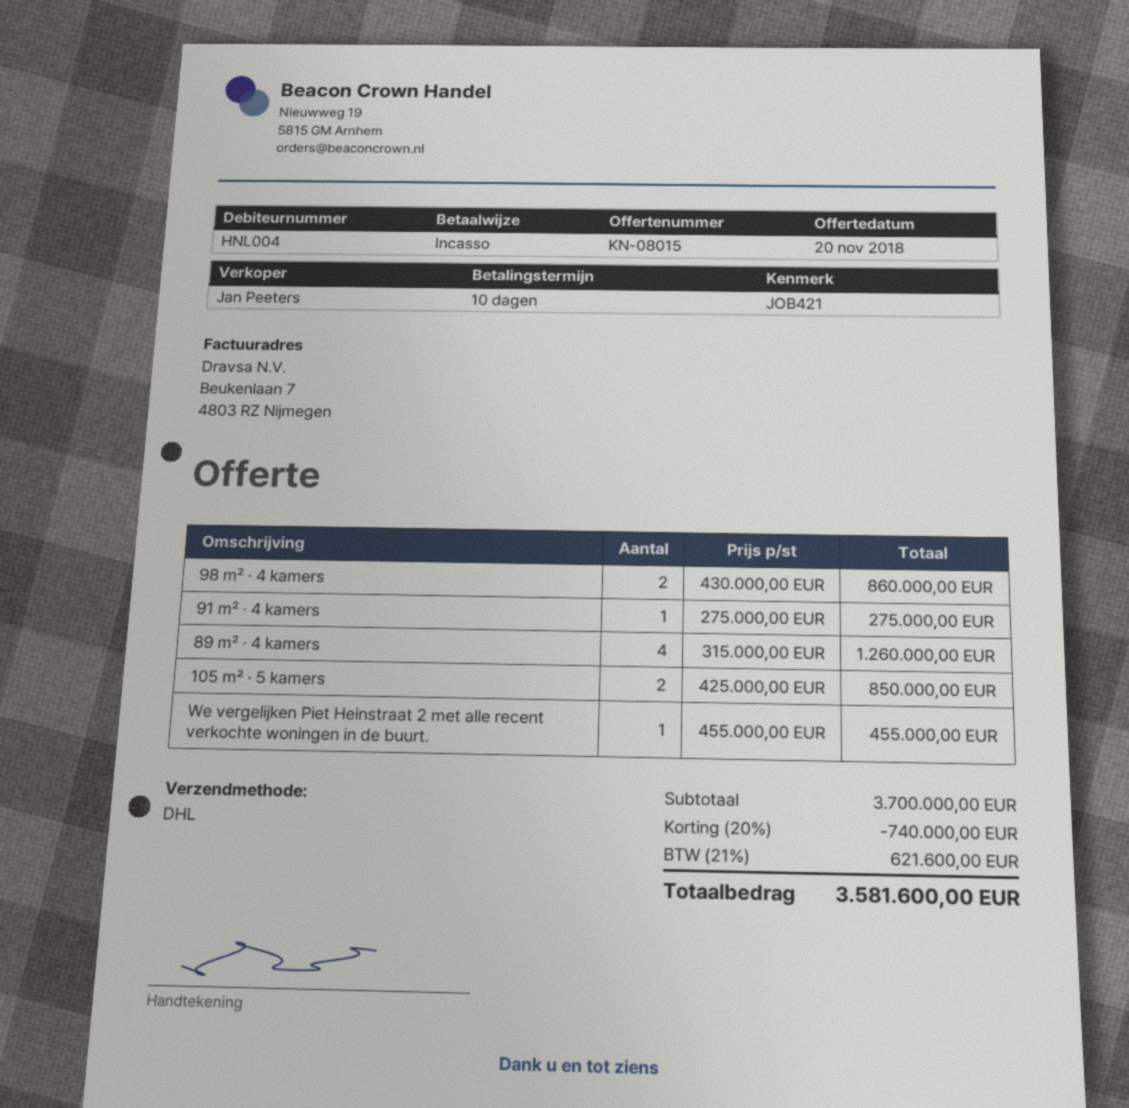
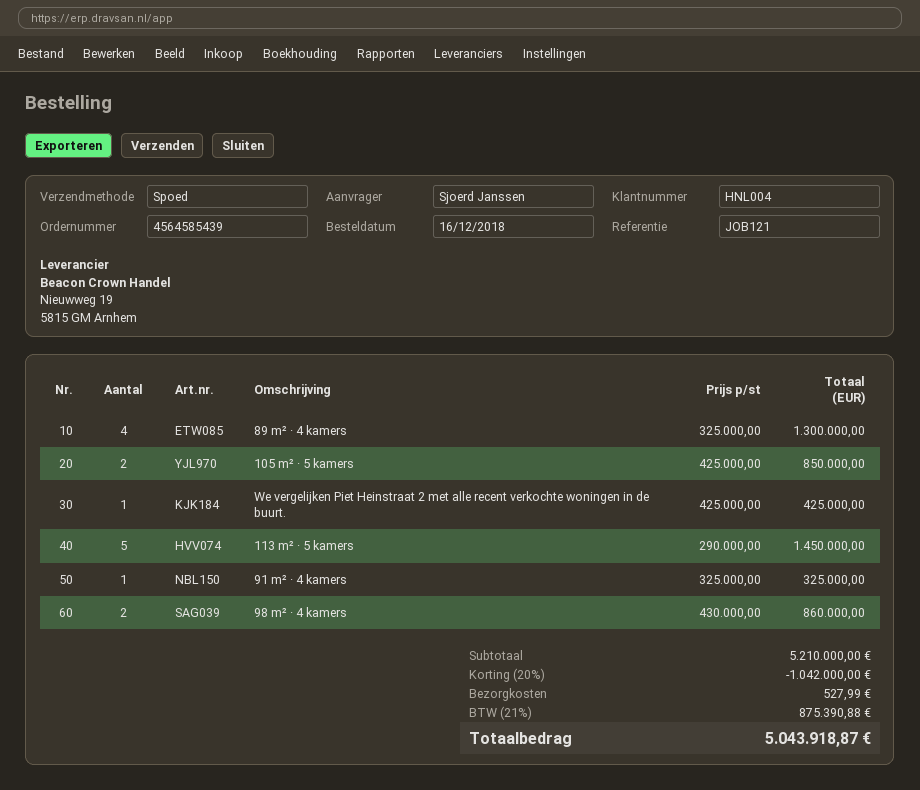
reference: JOB421 -> JOB121
shipping method: DHL -> express
91 m² · 4 kamers: 1 x 275000.00 = 275000.00 -> 1 x 325000.00 = 325000.00
89 m² · 4 kamers: 4 x 315000.00 = 1260000.00 -> 4 x 325000.00 = 1300000.00
We vergelijken Piet Heinstraat 2 met alle recent verkochte woningen in de buurt.: 1 x 455000.00 = 455000.00 -> 1 x 425000.00 = 425000.00
113 m² · 5 kamers: none -> 5 x 290000.00 = 1450000.00
subtotal: 3700000.00 -> 5210000.00
discount: 20% = 740000.00 -> 20% = 1042000.00
shipping: none -> 527.99
tax: 21% = 621600.00 -> 21% = 875390.88
total: 3581600.00 -> 5043918.87

